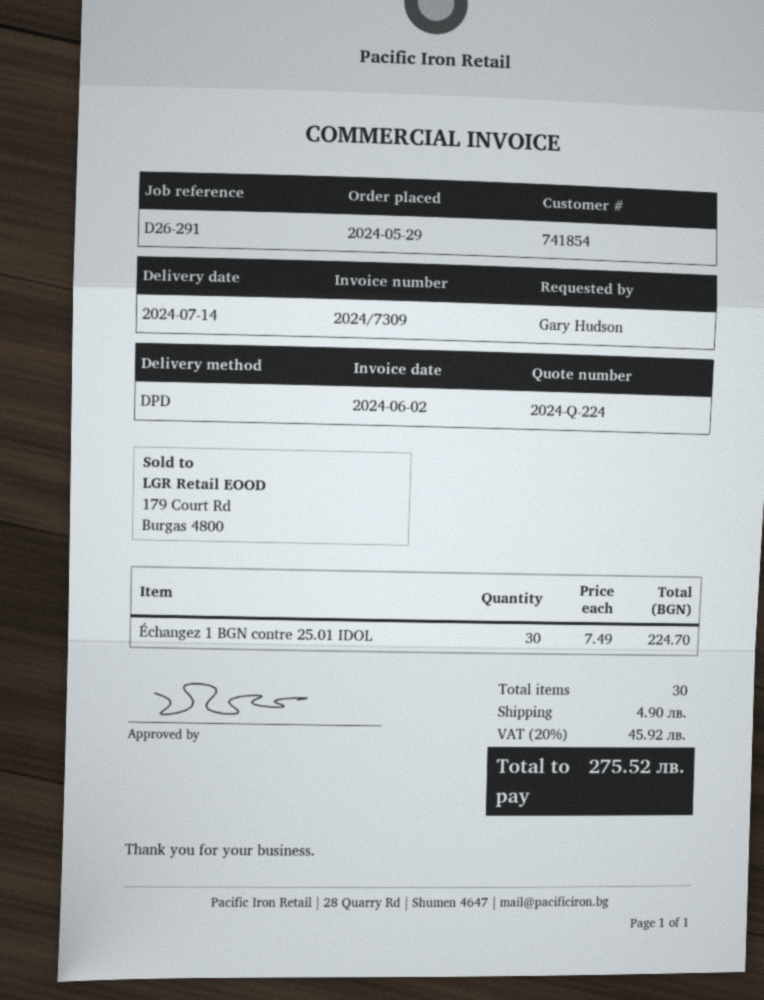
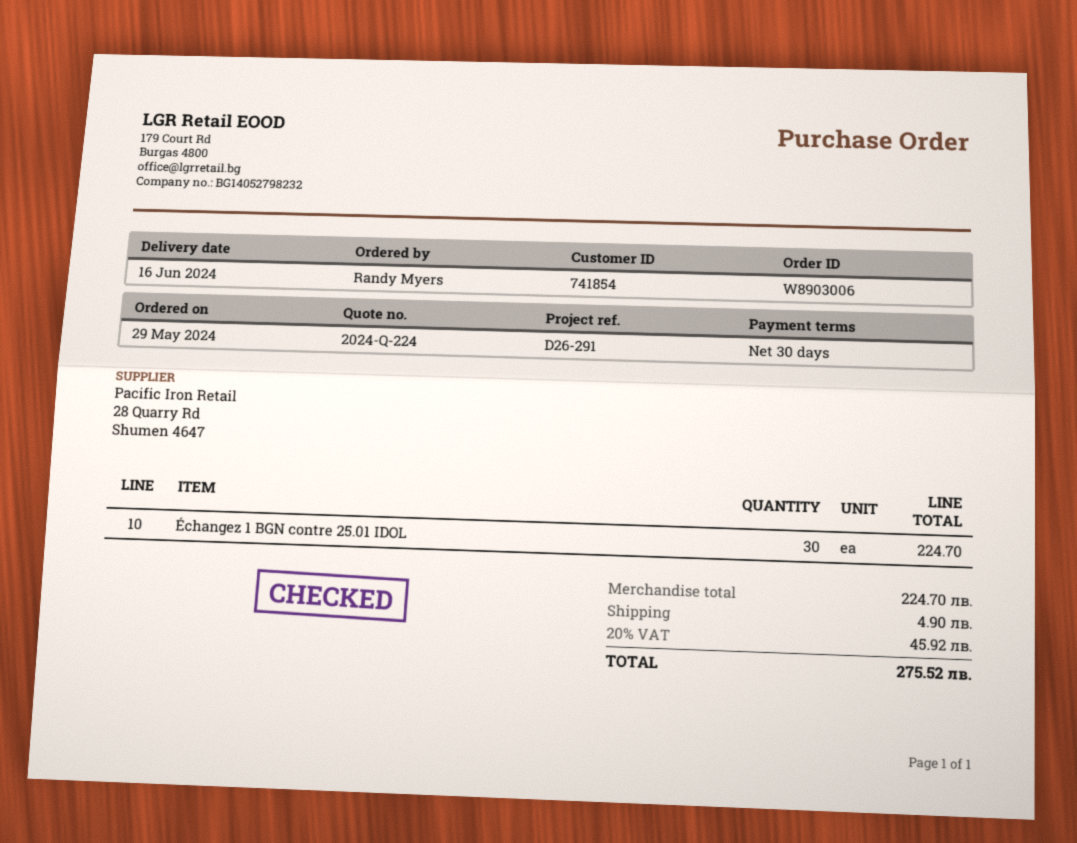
delivery date: 2024-07-14 -> 2024-06-16
ordered by: Gary Hudson -> Randy Myers

